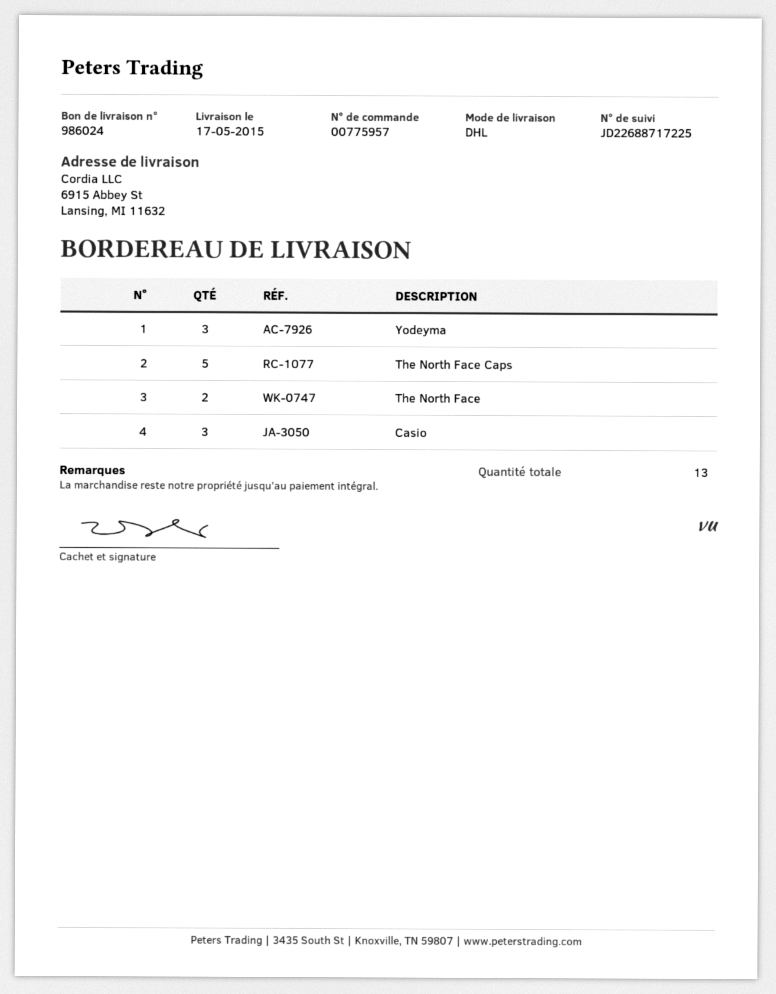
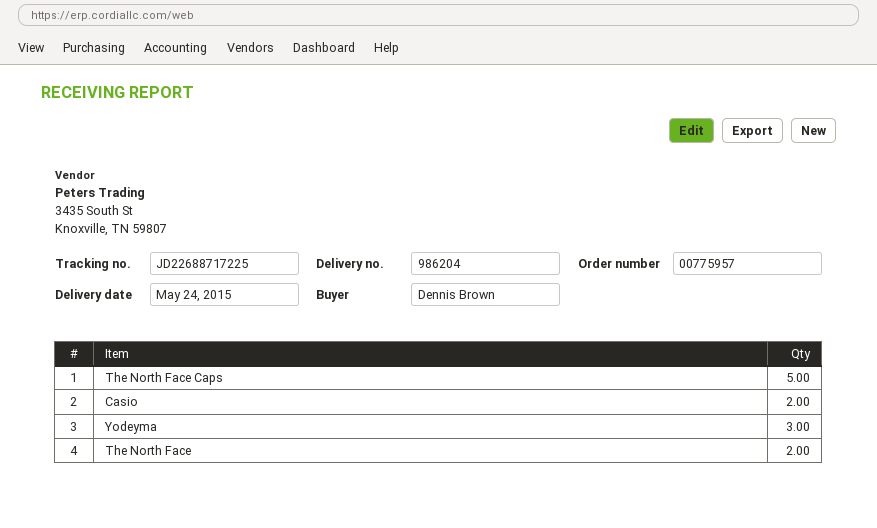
delivery note number: 986024 -> 986204
delivery date: 2015-05-17 -> 2015-05-24
Casio: 3 -> 2

